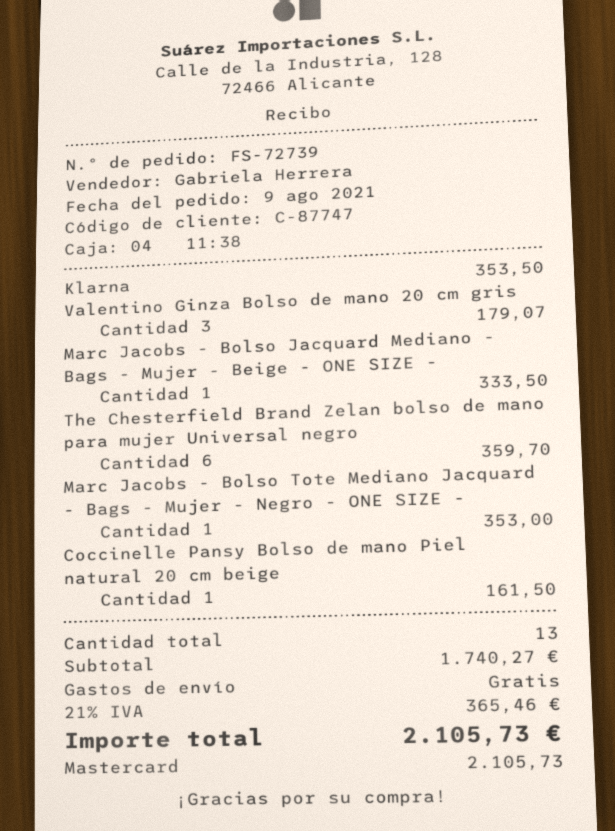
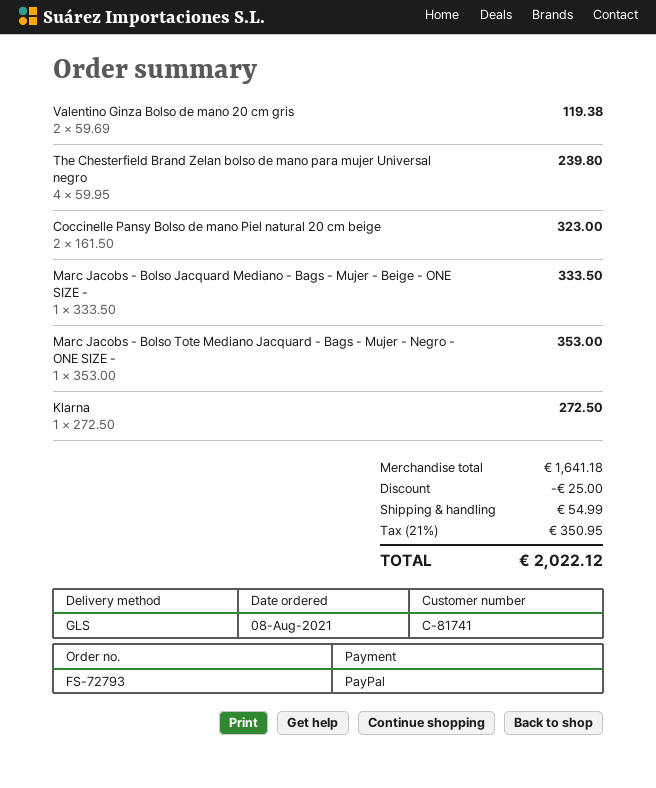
order number: FS-72739 -> FS-72793
order date: 2021-08-09 -> 2021-08-08
customer number: C-87747 -> C-81741
payment method: Mastercard -> PayPal
Klarna: 1 for 353.50 -> 1 for 272.50
Valentino Ginza Bolso de mano 20 cm gris: 3 for 179.07 -> 2 for 119.38
The Chesterfield Brand Zelan bolso de mano para mujer Universal negro: 6 for 359.70 -> 4 for 239.80
Coccinelle Pansy Bolso de mano Piel natural 20 cm beige: 1 for 161.50 -> 2 for 323.00
subtotal: 1740.27 -> 1641.18
discount: none -> 25.00
shipping: 0.00 -> 54.99
tax: 21% = 365.46 -> 21% = 350.95
total: 2105.73 -> 2022.12

